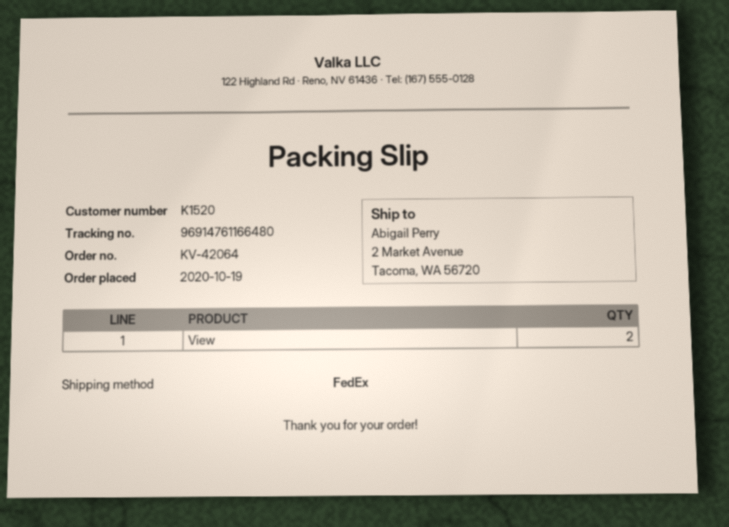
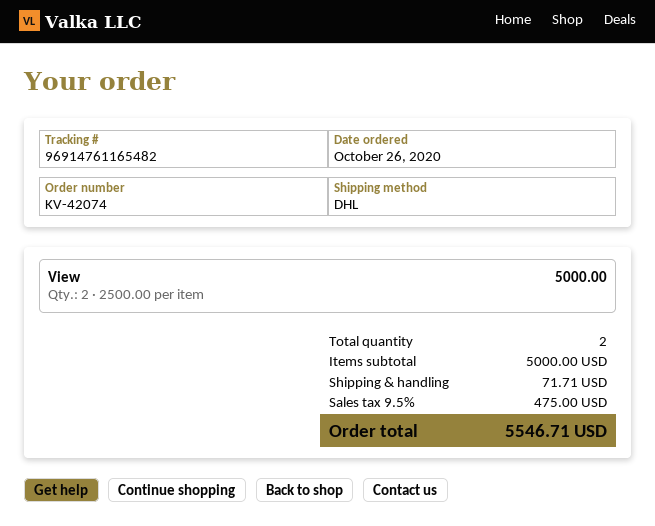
order number: KV-42064 -> KV-42074
order date: 2020-10-19 -> 2020-10-26
shipping method: FedEx -> DHL
tracking number: 96914761166480 -> 96914761165482

